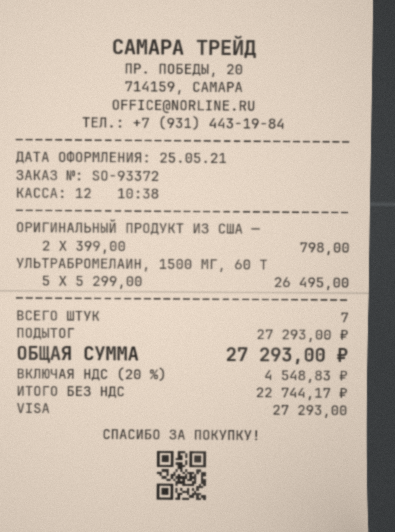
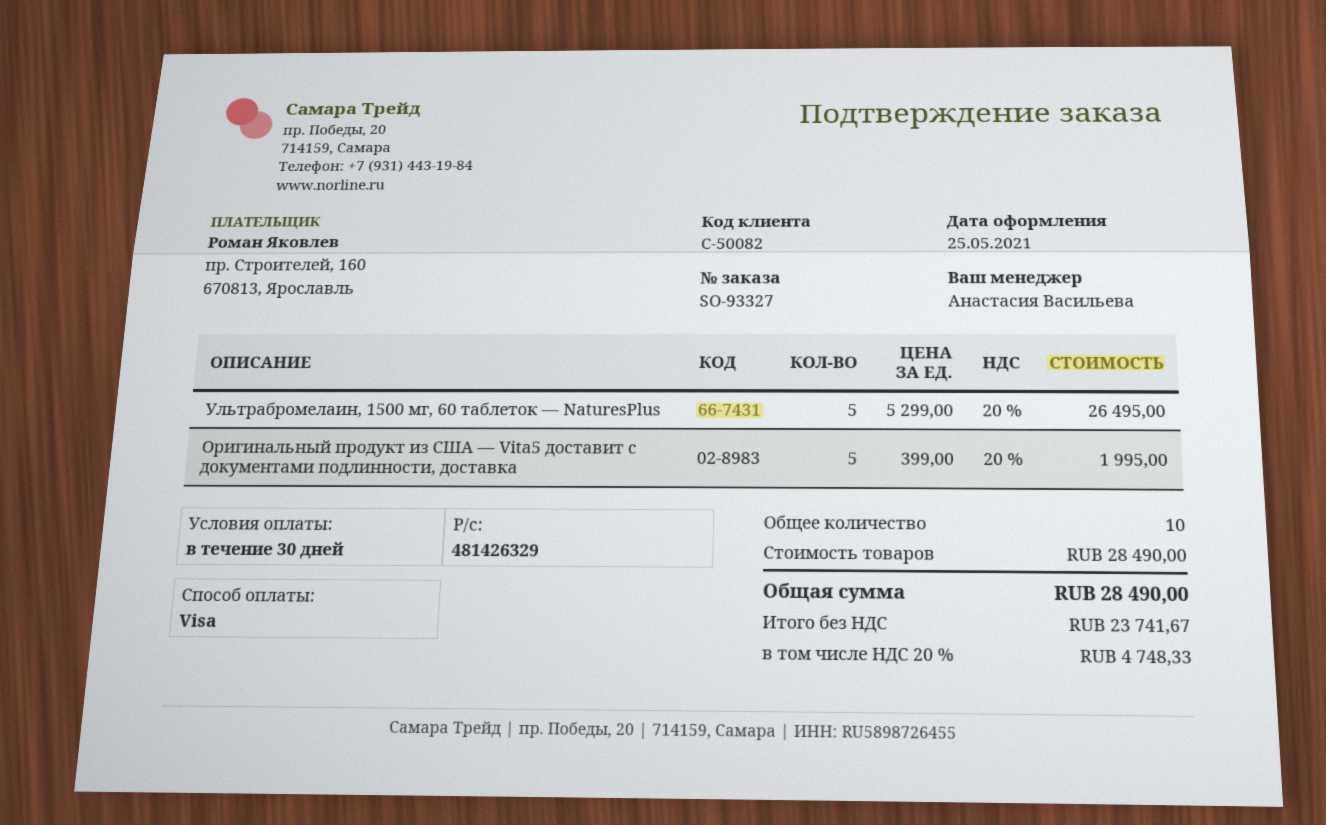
order number: SO-93372 -> SO-93327
ОРИГИНАЛЬНЫЙ ПРОДУКТ ИЗ США —: 2 x 399.00 = 798.00 -> 5 x 399.00 = 1995.00
total quantity: 7 -> 10
subtotal: 27293.00 -> 28490.00
net: 22744.17 -> 23741.67
tax: 20% = 4548.83 -> 20% = 4748.33
total: 27293.00 -> 28490.00

